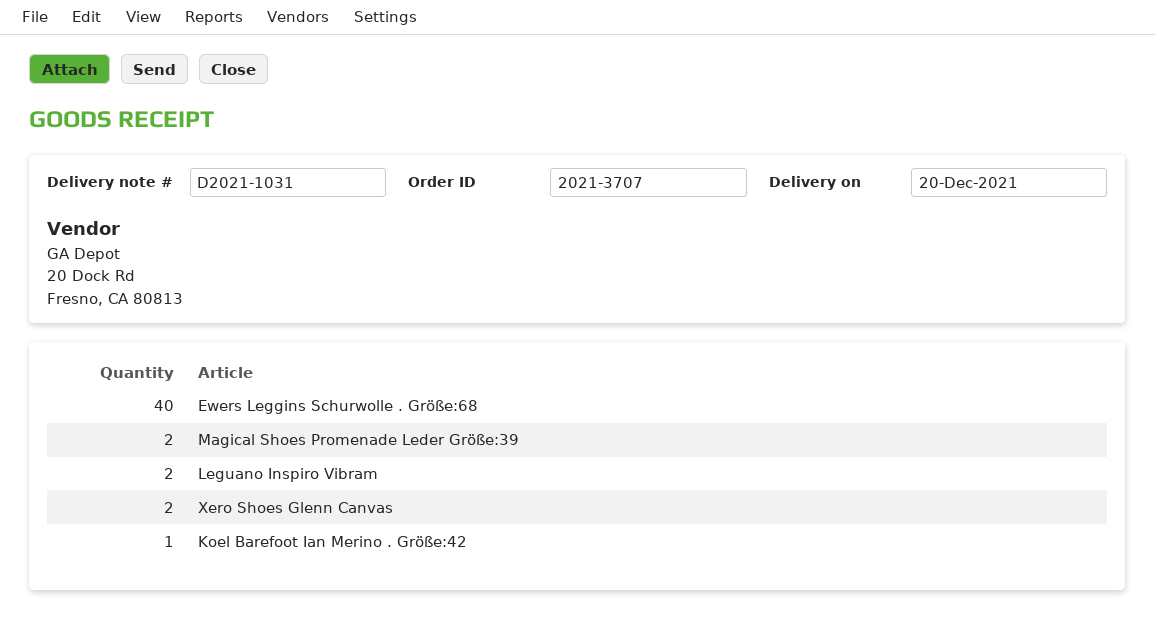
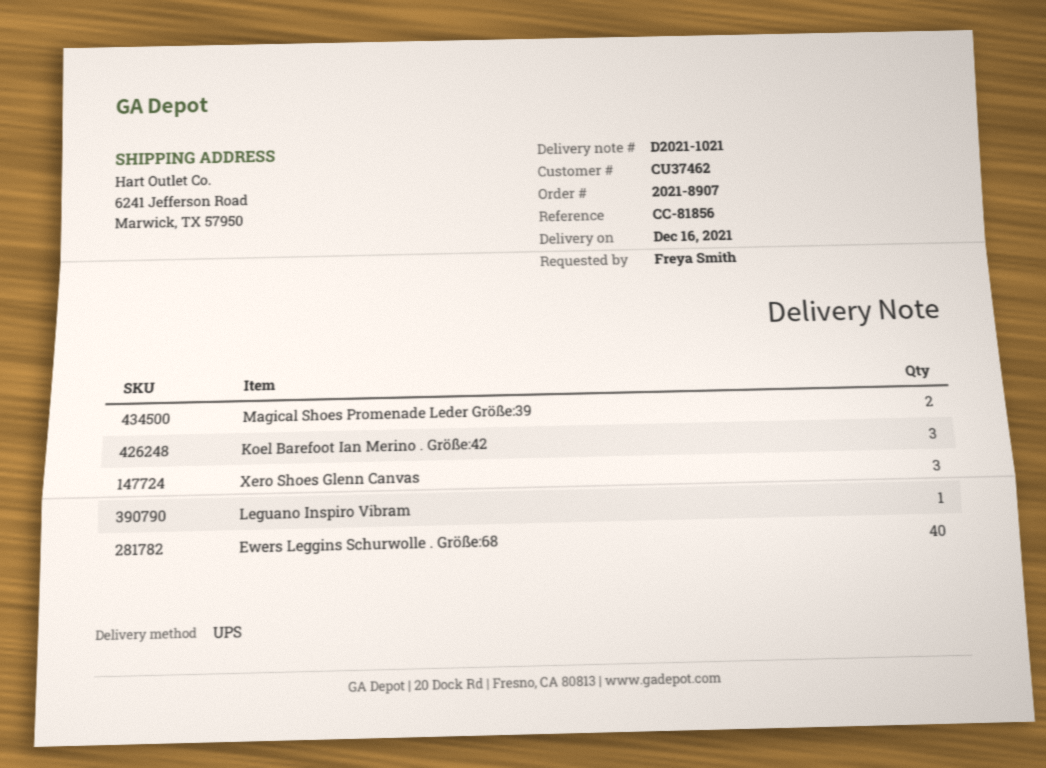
order number: 2021-3707 -> 2021-8907
delivery note number: D2021-1031 -> D2021-1021
delivery date: 2021-12-20 -> 2021-12-16
Leguano Inspiro Vibram: 2 -> 1
Xero Shoes Glenn Canvas: 2 -> 3
Koel Barefoot Ian Merino . Größe:42: 1 -> 3

